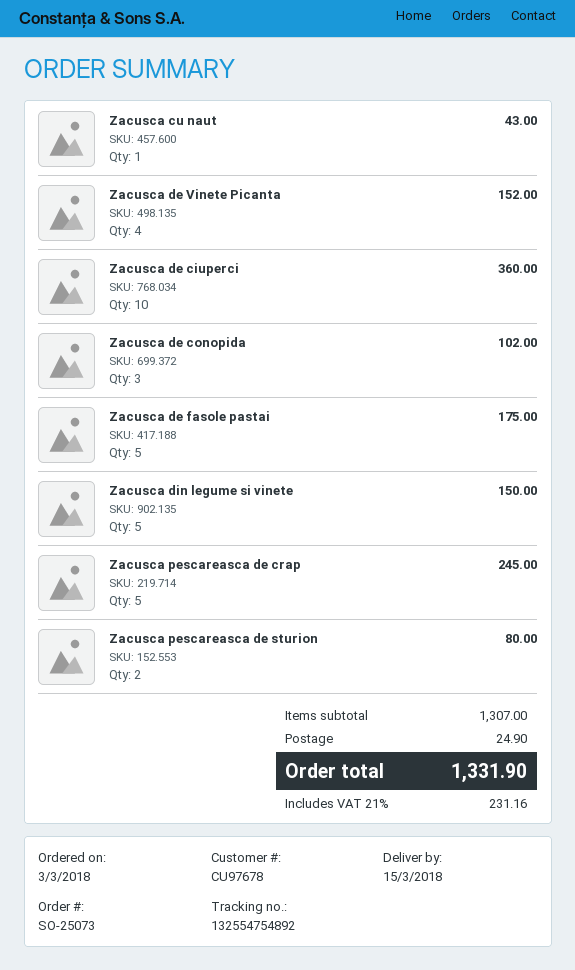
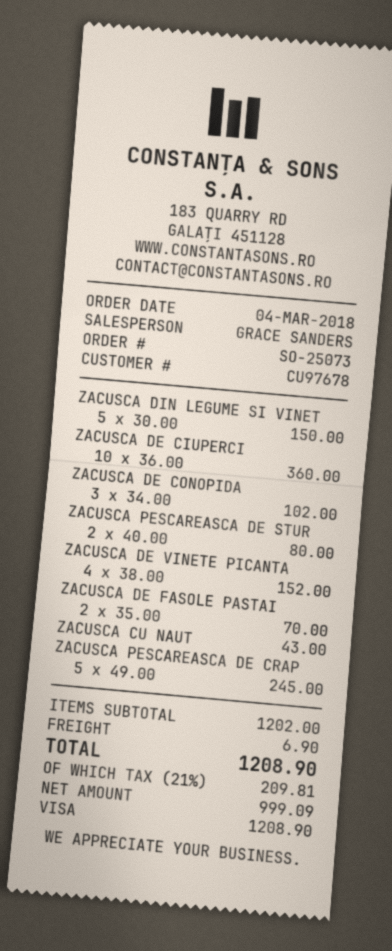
order date: 2018-03-03 -> 2018-03-04
Zacusca de fasole pastai: 5 for 175.00 -> 2 for 70.00
subtotal: 1307.00 -> 1202.00
shipping: 24.90 -> 6.90
tax: 21% = 231.16 -> 21% = 209.81
total: 1331.90 -> 1208.90

